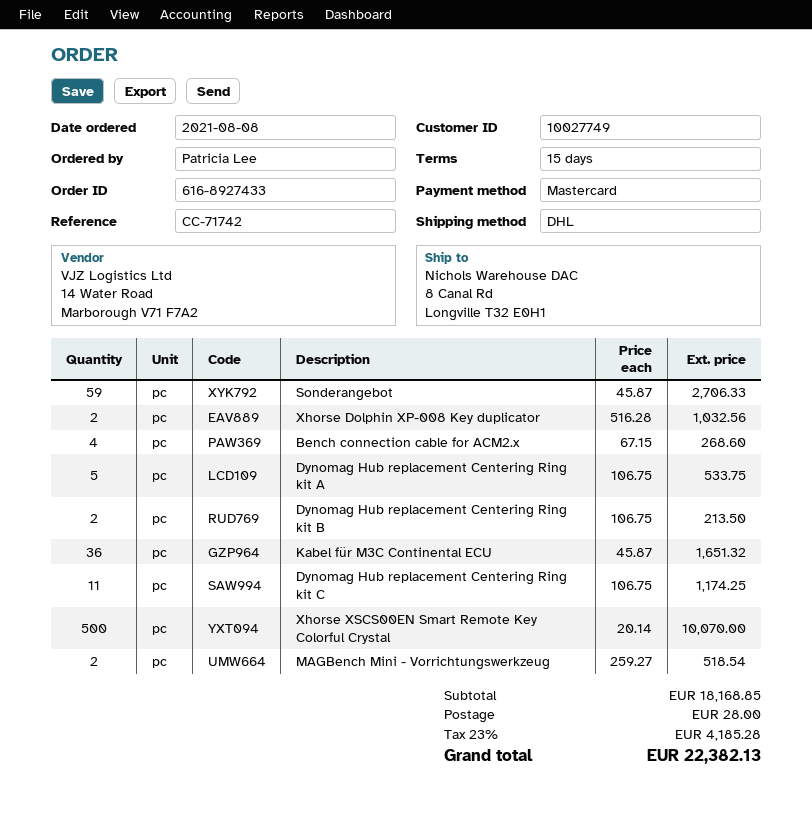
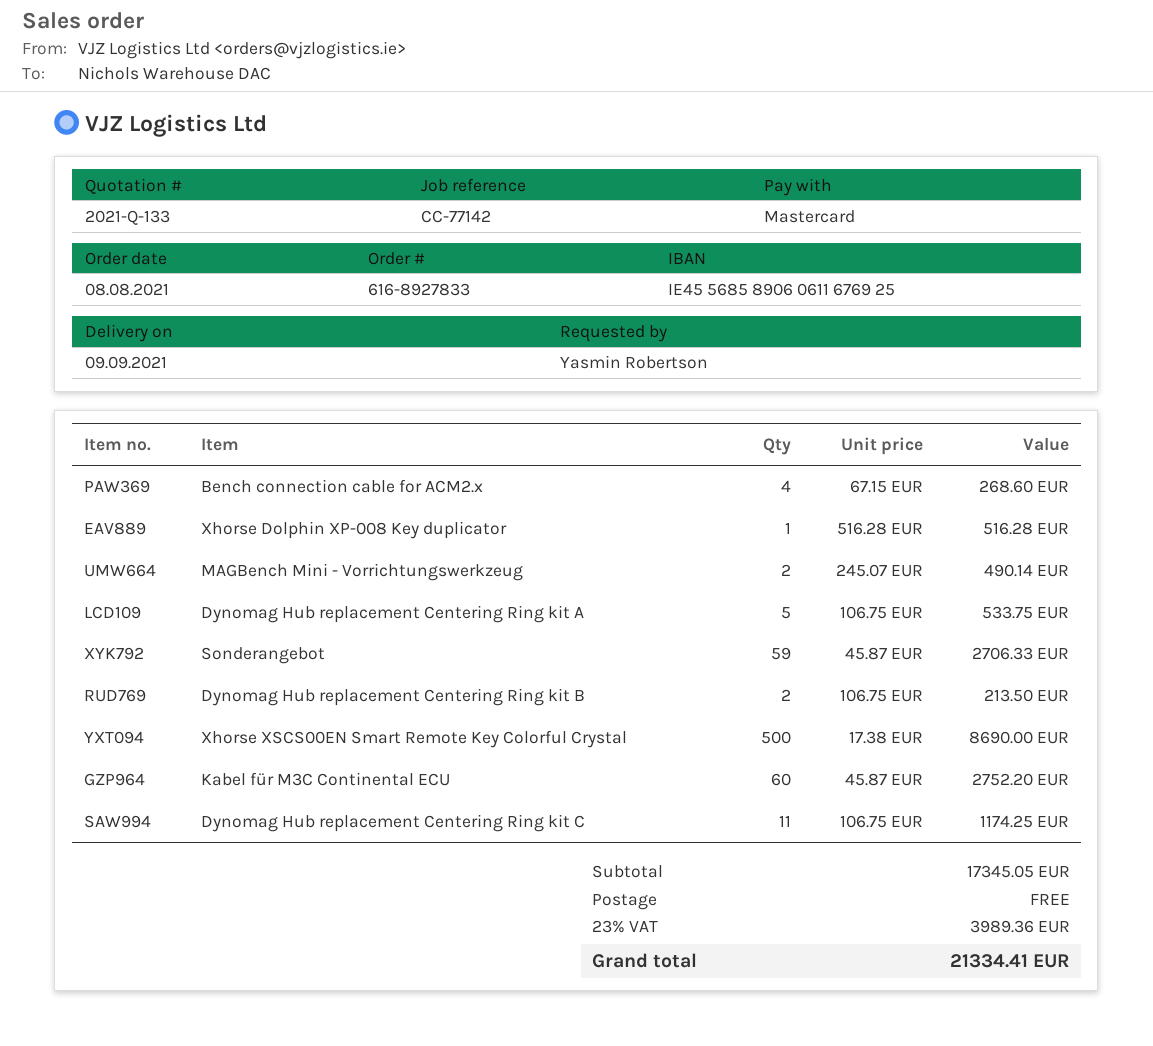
order number: 616-8927433 -> 616-8927833
reference: CC-71742 -> CC-77142
ordered by: Patricia Lee -> Yasmin Robertson
Xhorse Dolphin XP-008 Key duplicator: 2 x 516.28 = 1032.56 -> 1 x 516.28 = 516.28
Kabel für M3C Continental ECU: 36 x 45.87 = 1651.32 -> 60 x 45.87 = 2752.20
Xhorse XSCS00EN Smart Remote Key Colorful Crystal: 500 x 20.14 = 10070.00 -> 500 x 17.38 = 8690.00
MAGBench Mini - Vorrichtungswerkzeug: 2 x 259.27 = 518.54 -> 2 x 245.07 = 490.14
subtotal: 18168.85 -> 17345.05
shipping: 28.00 -> 0.00
tax: 23% = 4185.28 -> 23% = 3989.36
total: 22382.13 -> 21334.41

